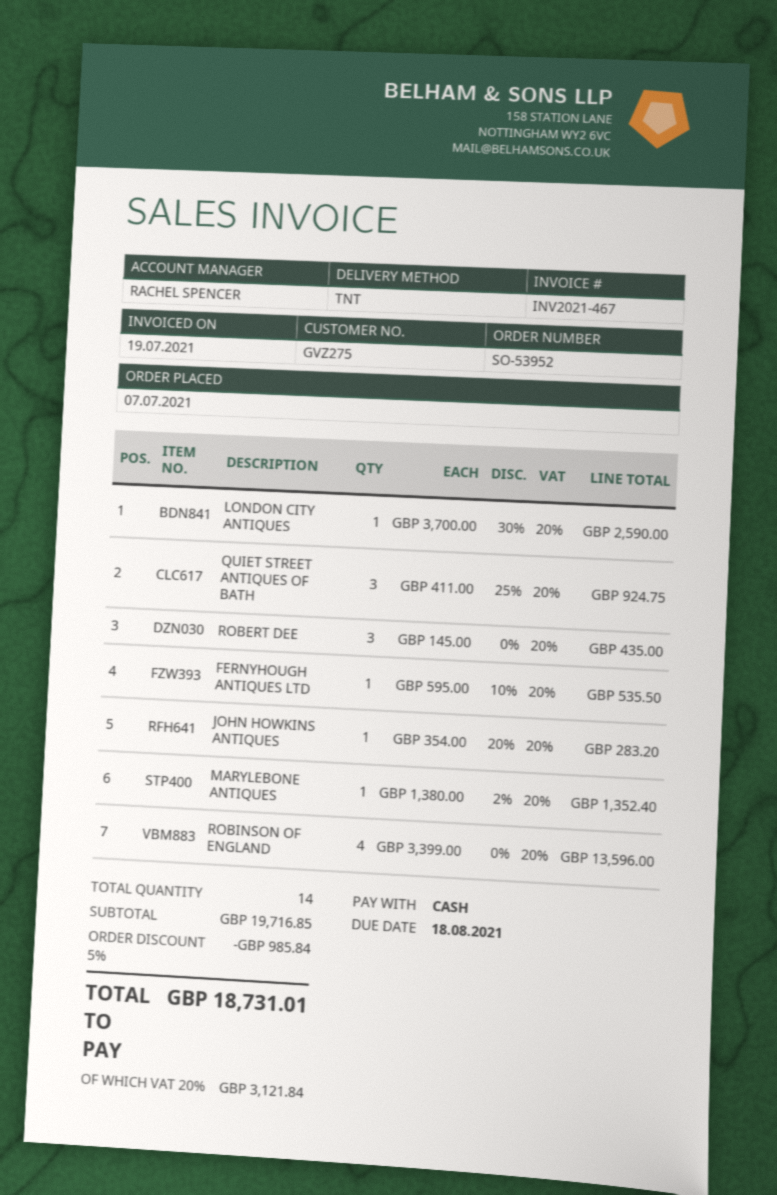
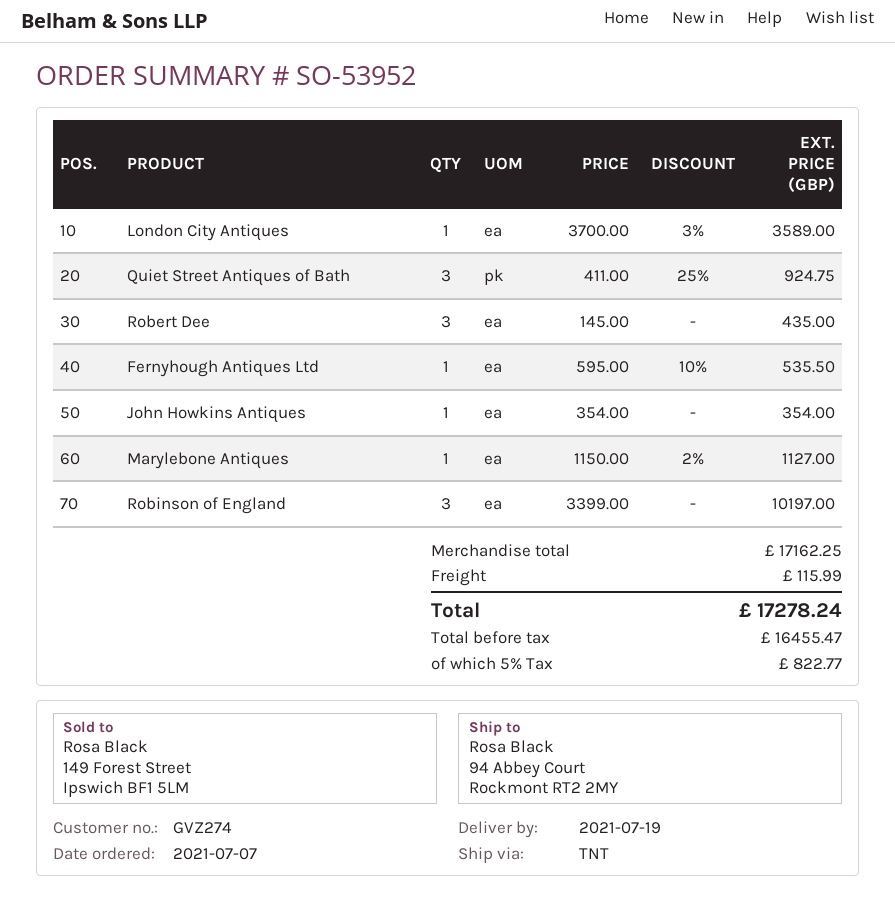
customer number: GVZ275 -> GVZ274
LONDON CITY ANTIQUES: 1 x 3700.00 - 30% = 2590.00 -> 1 x 3700.00 - 3% = 3589.00
JOHN HOWKINS ANTIQUES: 1 x 354.00 - 20% = 283.20 -> 1 x 354.00 = 354.00
MARYLEBONE ANTIQUES: 1 x 1380.00 - 2% = 1352.40 -> 1 x 1150.00 - 2% = 1127.00
ROBINSON OF ENGLAND: 4 x 3399.00 = 13596.00 -> 3 x 3399.00 = 10197.00
subtotal: 19716.85 -> 17162.25
discount: 5% = 985.84 -> none
shipping: none -> 115.99
tax: 20% = 3121.84 -> 5% = 822.77
total: 18731.01 -> 17278.24

